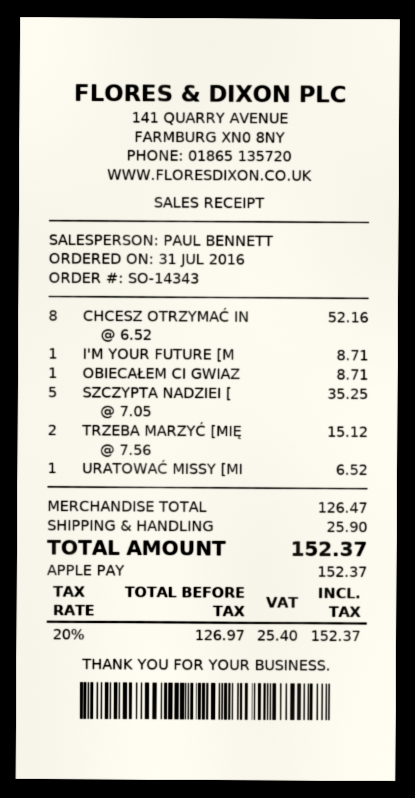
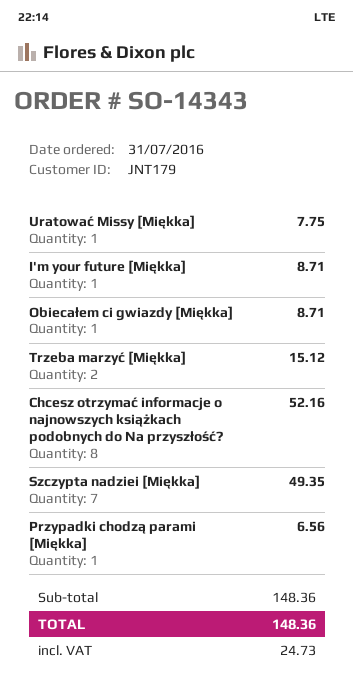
SZCZYPTA NADZIEI [: 5 for 35.25 -> 7 for 49.35
URATOWAĆ MISSY [MI: 1 for 6.52 -> 1 for 7.75
Przypadki chodzą parami [Miękka]: none -> 1 for 6.56
subtotal: 126.47 -> 148.36
shipping: 25.90 -> none
tax: 25.40 -> 24.73
total: 152.37 -> 148.36

